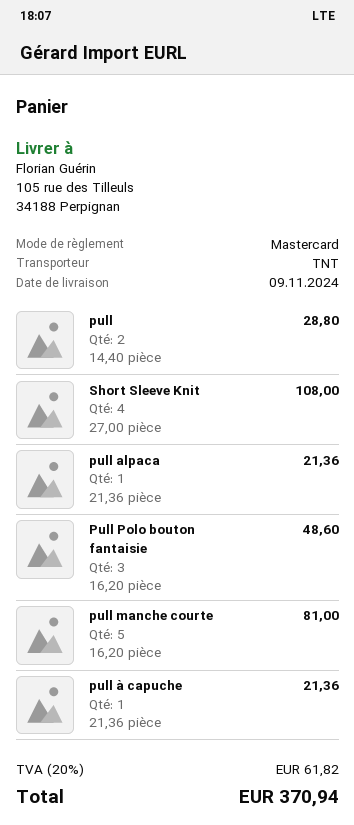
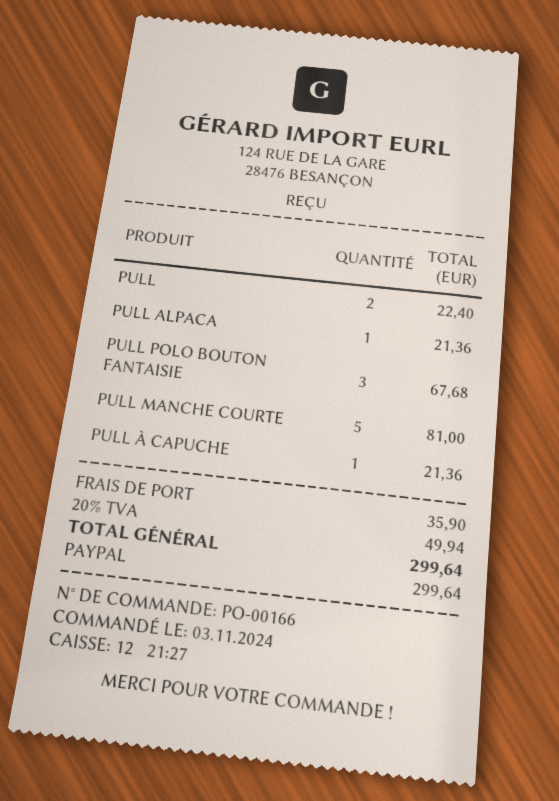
payment method: Mastercard -> PayPal
pull: 2 for 28.80 -> 2 for 22.40
Short Sleeve Knit: 4 for 108.00 -> none
Pull Polo bouton fantaisie: 3 for 48.60 -> 3 for 67.68
shipping: none -> 35.90
tax: 20% = 61.82 -> 20% = 49.94
total: 370.94 -> 299.64

